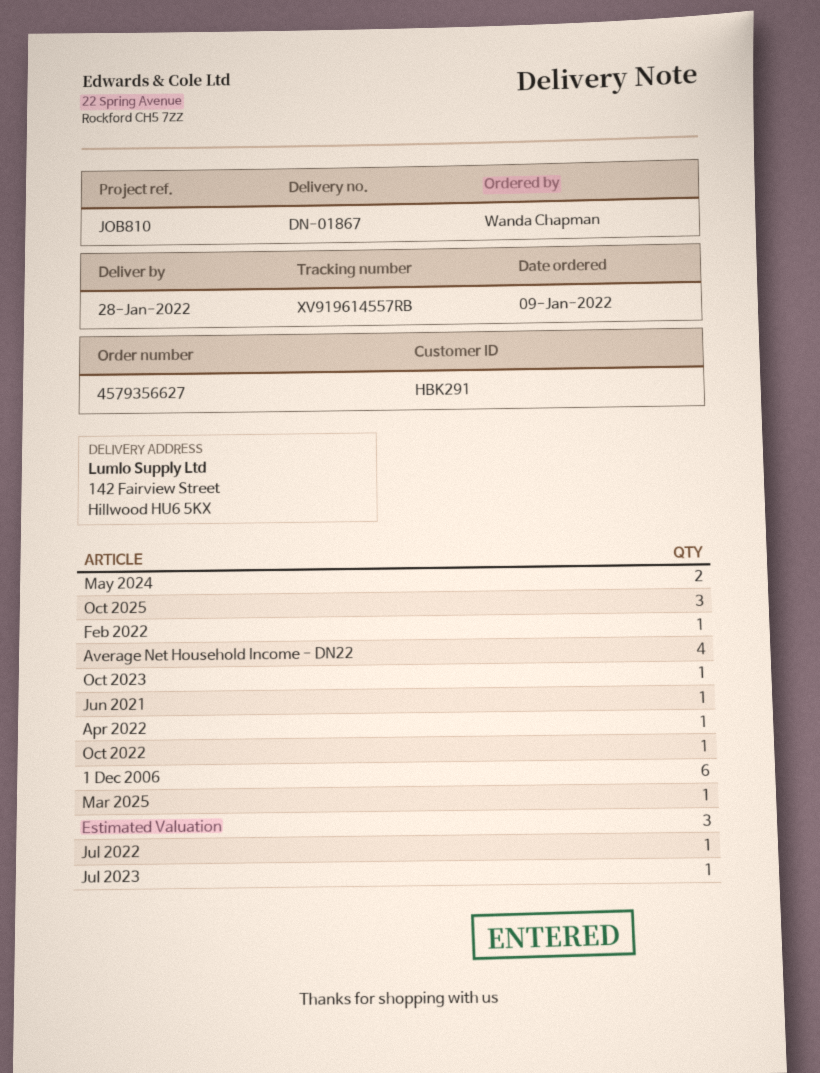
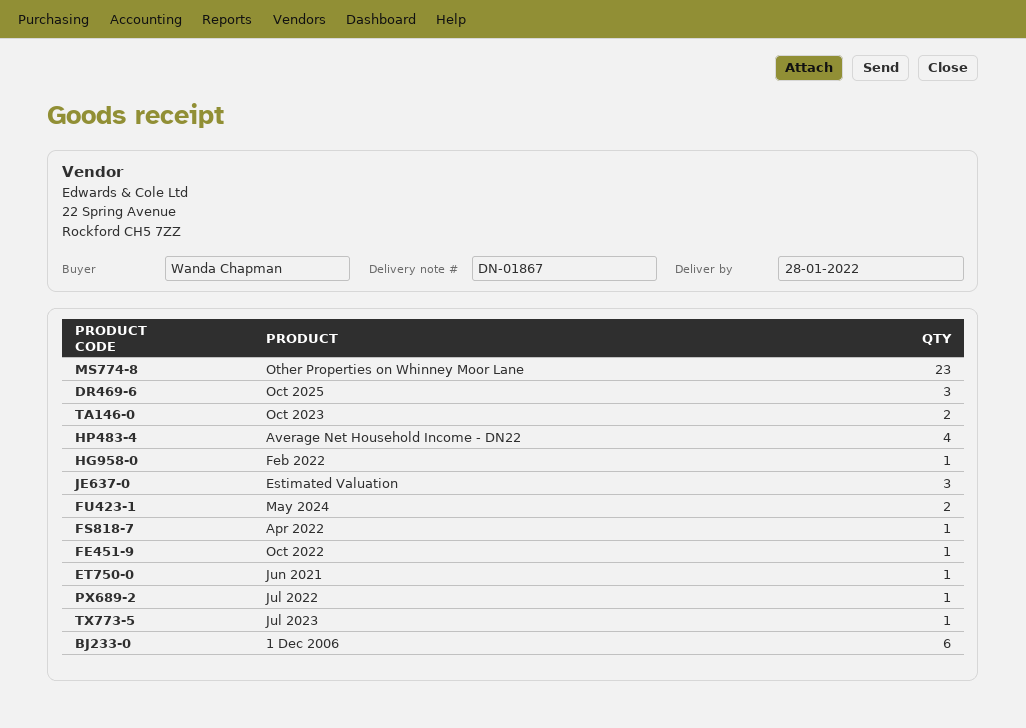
Oct 2023: 1 -> 2
Mar 2025: 1 -> none
Other Properties on Whinney Moor Lane: none -> 23

